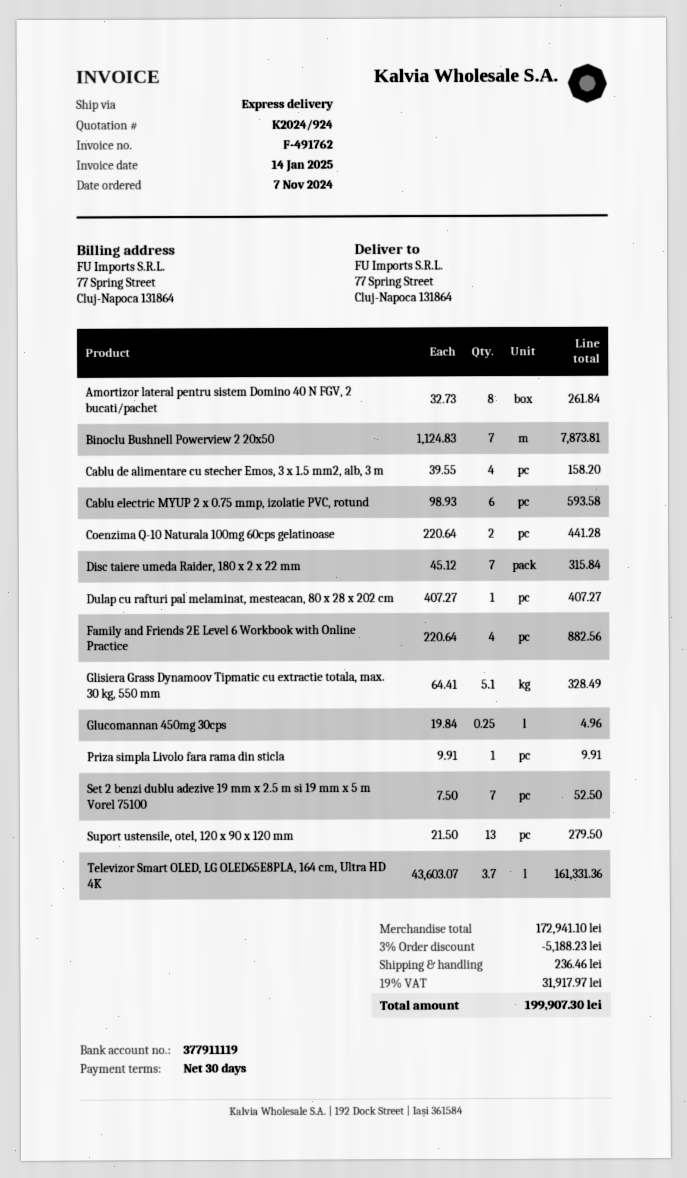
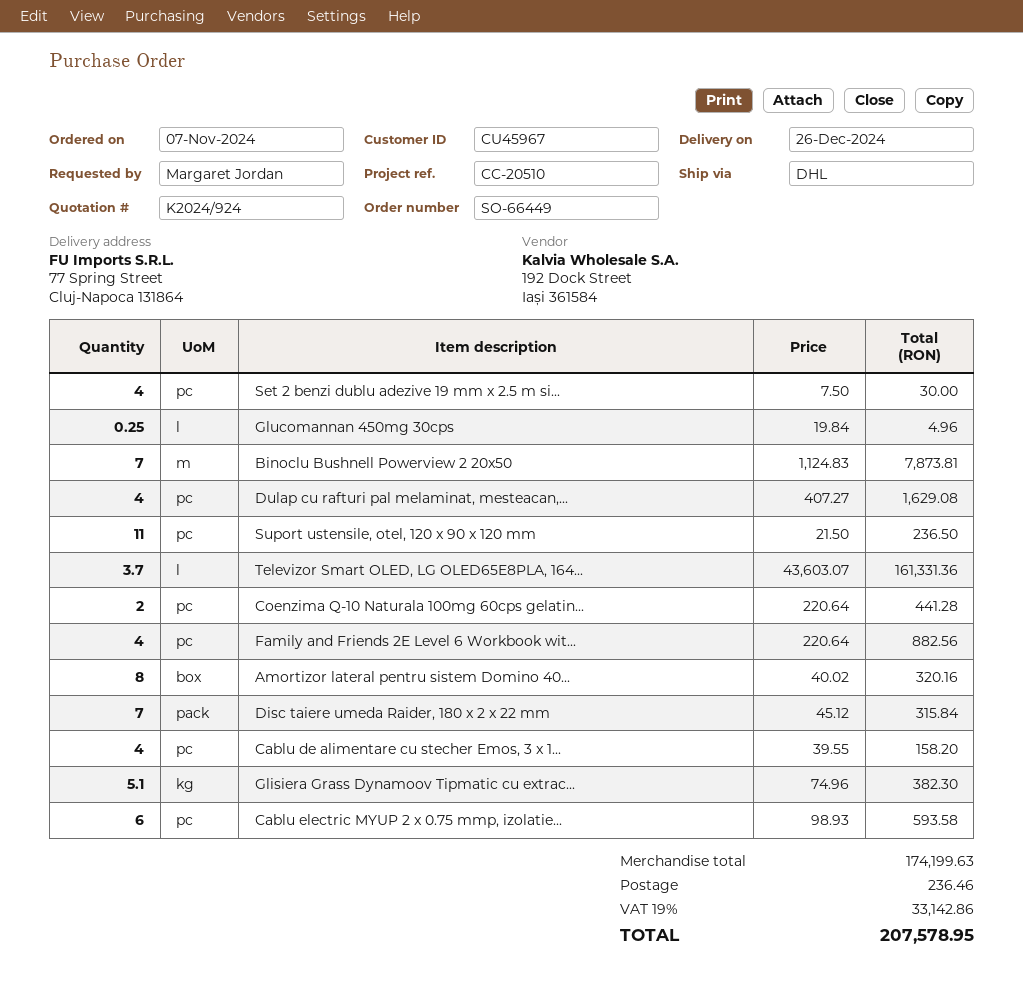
shipping method: express -> DHL
Amortizor lateral pentru sistem Domino 40 N FGV, 2 bucati/pachet: 8 x 32.73 = 261.84 -> 8 x 40.02 = 320.16
Dulap cu rafturi pal melaminat, mesteacan, 80 x 28 x 202 cm: 1 x 407.27 = 407.27 -> 4 x 407.27 = 1629.08
Glisiera Grass Dynamoov Tipmatic cu extractie totala, max. 30 kg, 550 mm: 5.1 x 64.41 = 328.49 -> 5.1 x 74.96 = 382.30
Priza simpla Livolo fara rama din sticla: 1 x 9.91 = 9.91 -> none
Set 2 benzi dublu adezive 19 mm x 2.5 m si 19 mm x 5 m Vorel 75100: 7 x 7.50 = 52.50 -> 4 x 7.50 = 30.00
Suport ustensile, otel, 120 x 90 x 120 mm: 13 x 21.50 = 279.50 -> 11 x 21.50 = 236.50
subtotal: 172941.10 -> 174199.63
discount: 3% = 5188.23 -> none
tax: 19% = 31917.97 -> 19% = 33142.86
total: 199907.30 -> 207578.95

